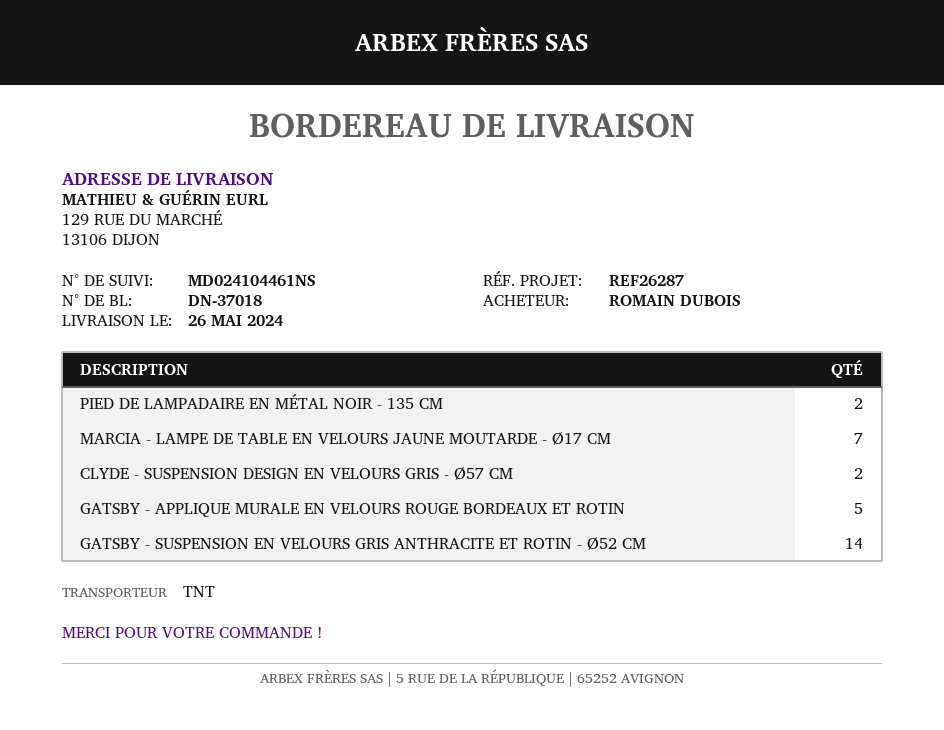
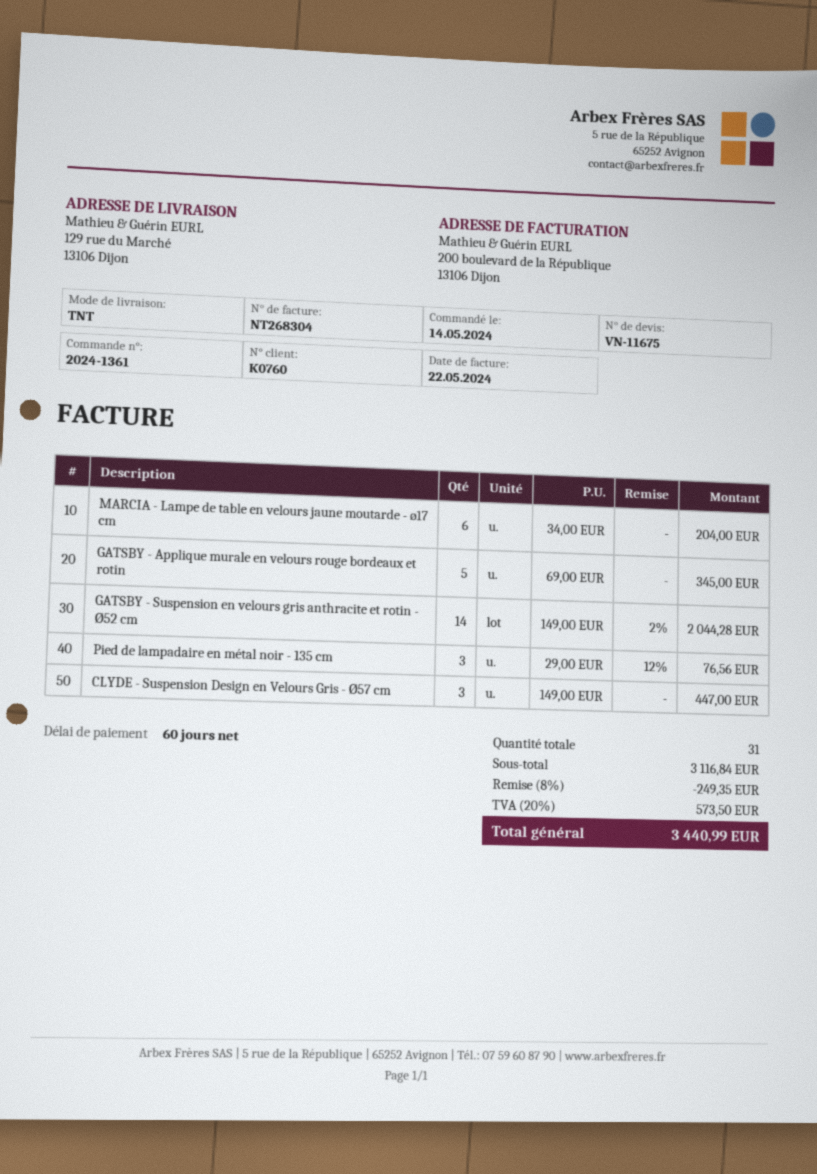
PIED DE LAMPADAIRE EN MÉTAL NOIR - 135 CM: 2 -> 3
MARCIA - LAMPE DE TABLE EN VELOURS JAUNE MOUTARDE - Ø17 CM: 7 -> 6
CLYDE - SUSPENSION DESIGN EN VELOURS GRIS - Ø57 CM: 2 -> 3

